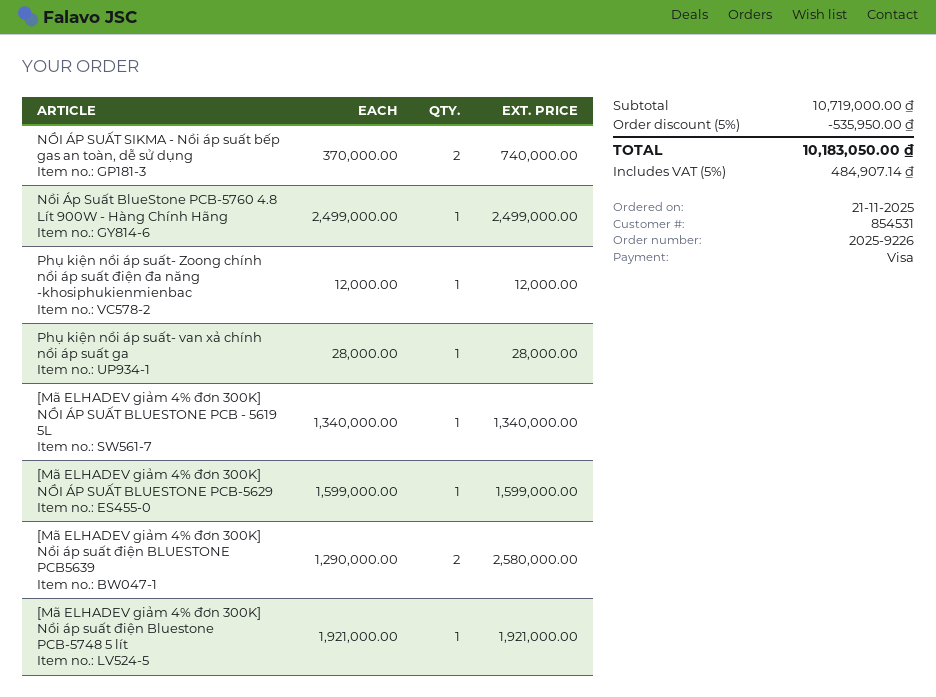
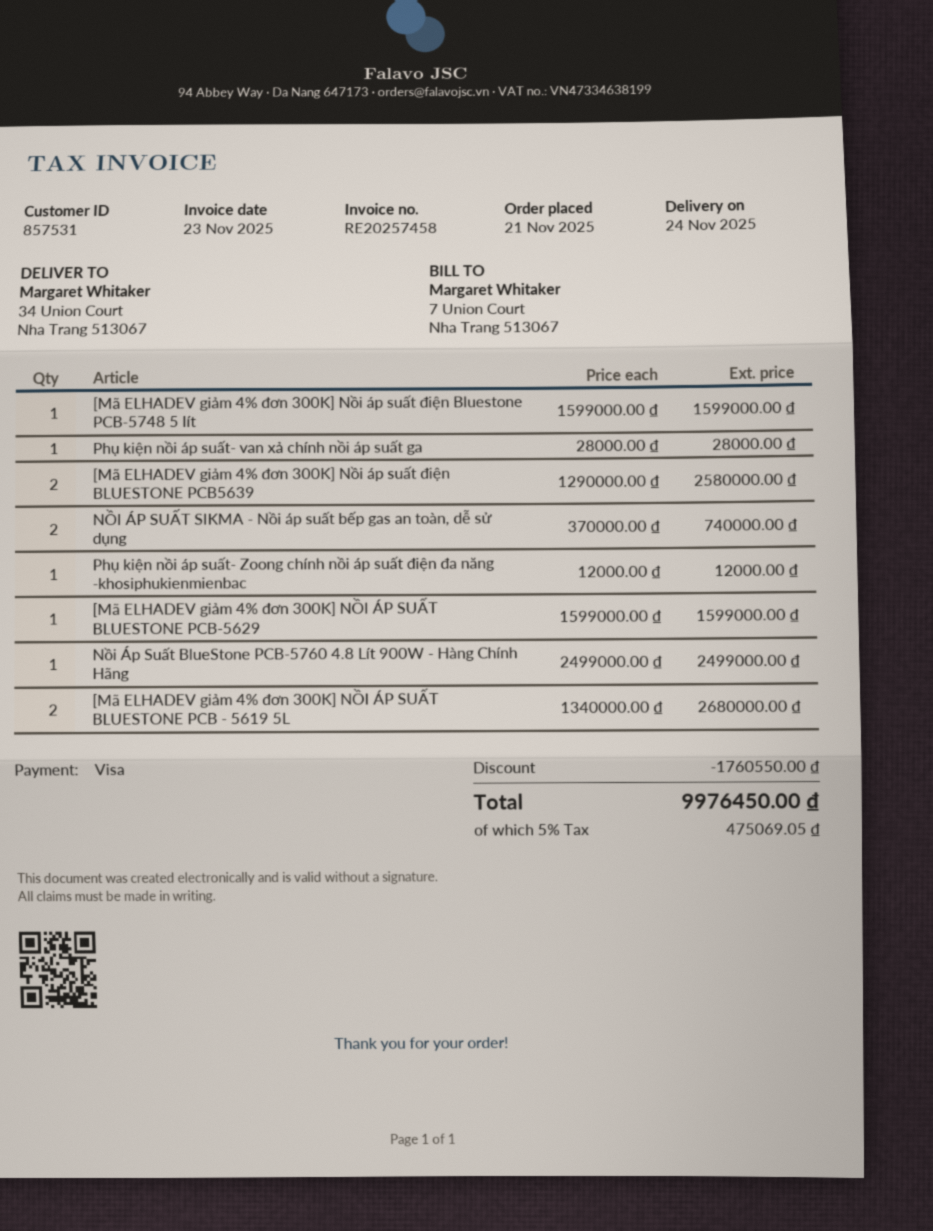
customer number: 854531 -> 857531
[Mã ELHADEV giảm 4% đơn 300K] NỒI ÁP SUẤT BLUESTONE PCB - 5619 5L: 1 x 1340000.00 = 1340000.00 -> 2 x 1340000.00 = 2680000.00
[Mã ELHADEV giảm 4% đơn 300K] Nồi áp suất điện Bluestone PCB-5748 5 lít: 1 x 1921000.00 = 1921000.00 -> 1 x 1599000.00 = 1599000.00
discount: 535950.00 -> 1760550.00
tax: 5% = 484907.14 -> 5% = 475069.05
total: 10183050.00 -> 9976450.00

